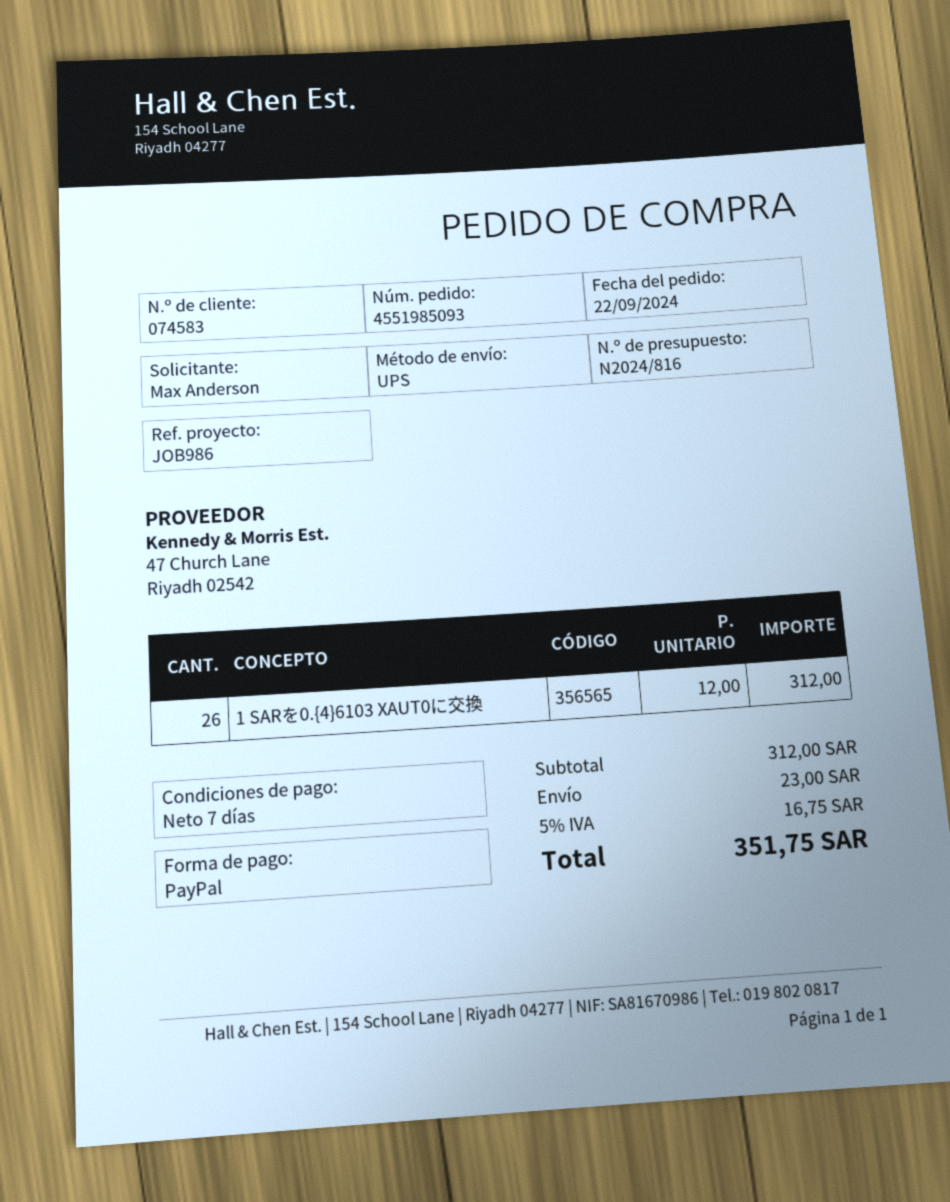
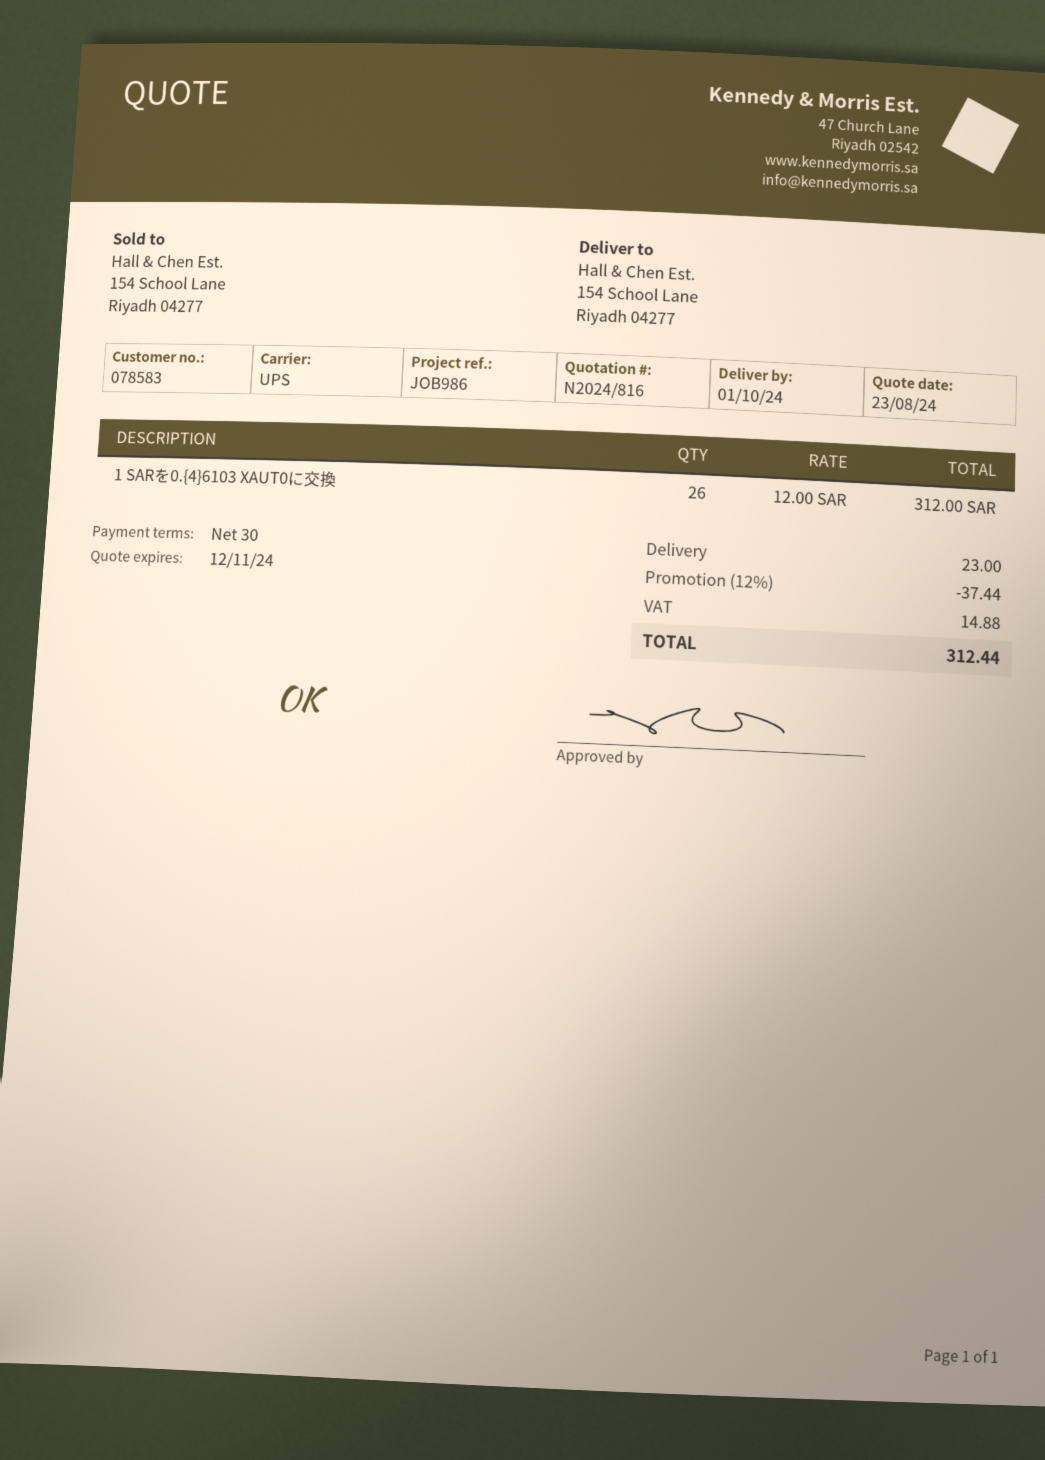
payment terms: 7 days -> 30 days
customer number: 074583 -> 078583
discount: none -> 12% = 37.44
tax: 16.75 -> 14.88
total: 351.75 -> 312.44

